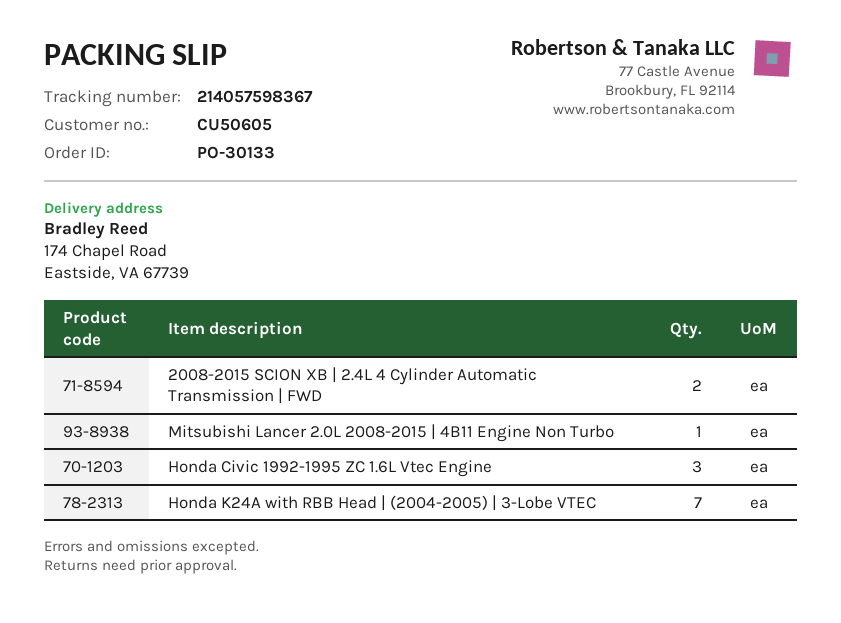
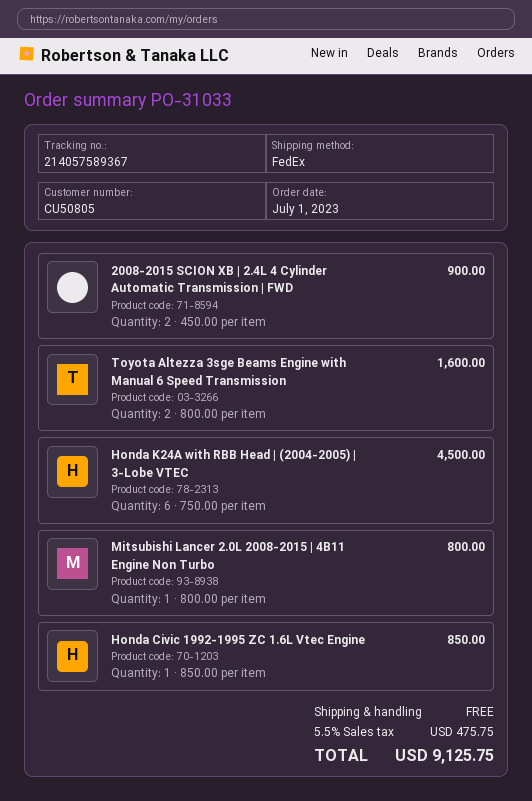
order number: PO-30133 -> PO-31033
customer number: CU50605 -> CU50805
tracking number: 214057598367 -> 214057589367
Honda Civic 1992-1995 ZC 1.6L Vtec Engine: 3 -> 1
Honda K24A with RBB Head | (2004-2005) | 3-Lobe VTEC: 7 -> 6
Toyota Altezza 3sge Beams Engine with Manual 6 Speed Transmission: none -> 2

